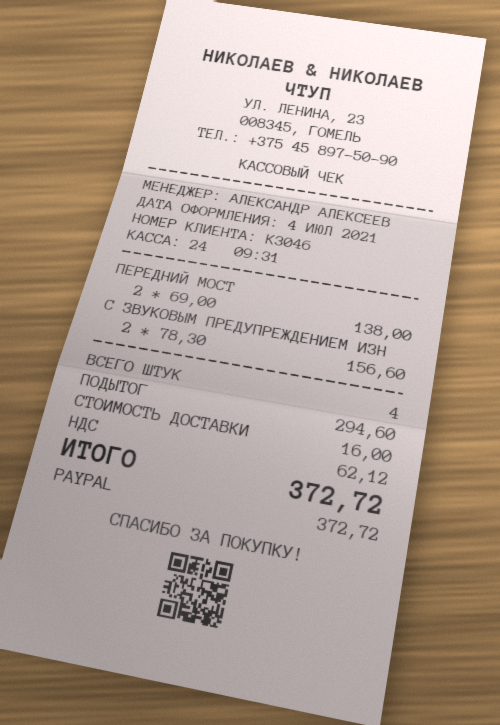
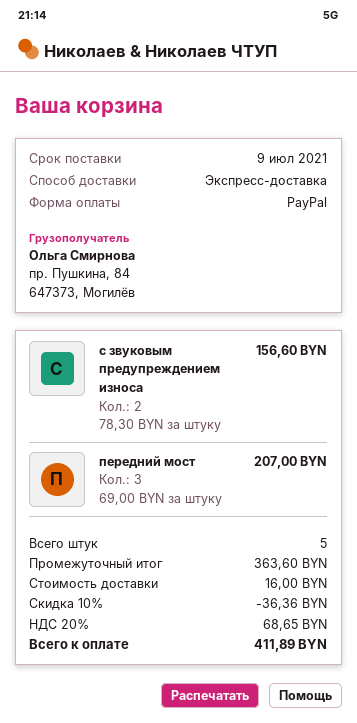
ПЕРЕДНИЙ МОСТ: 2 x 69.00 = 138.00 -> 3 x 69.00 = 207.00
total quantity: 4 -> 5
subtotal: 294.60 -> 363.60
discount: none -> 10% = 36.36
tax: 62.12 -> 68.65
total: 372.72 -> 411.89

